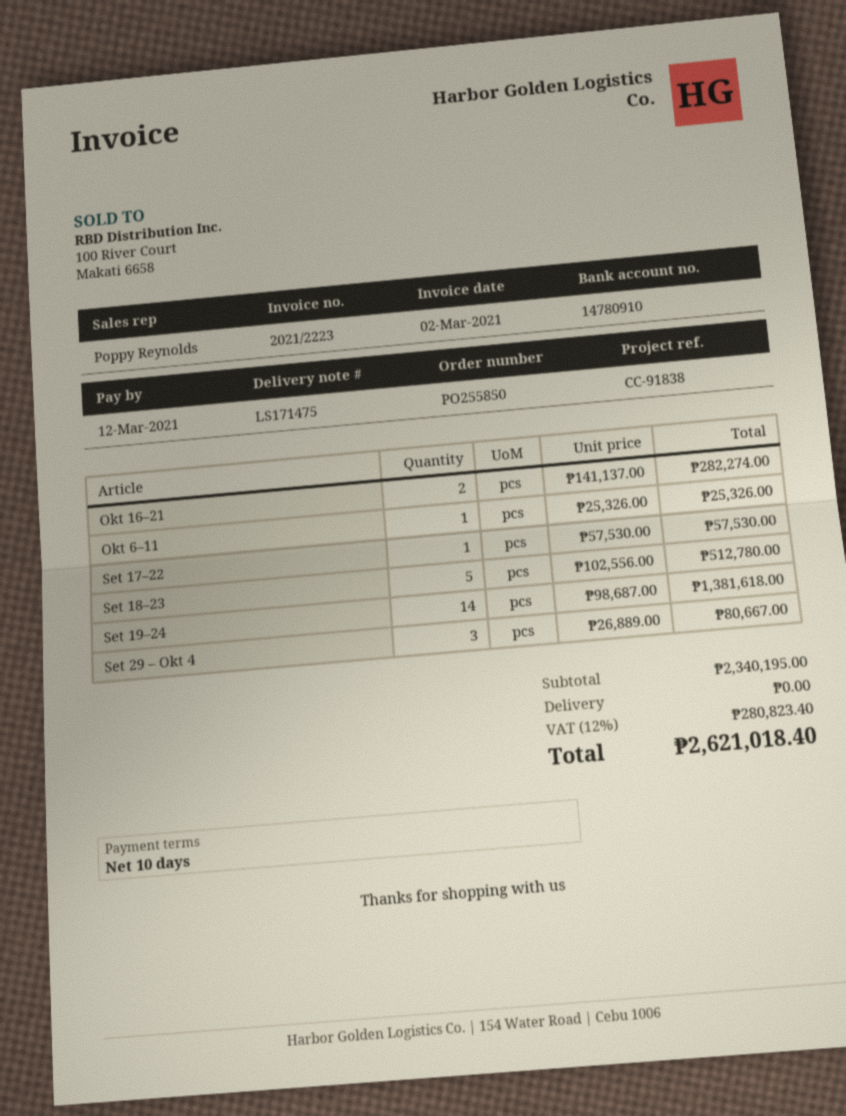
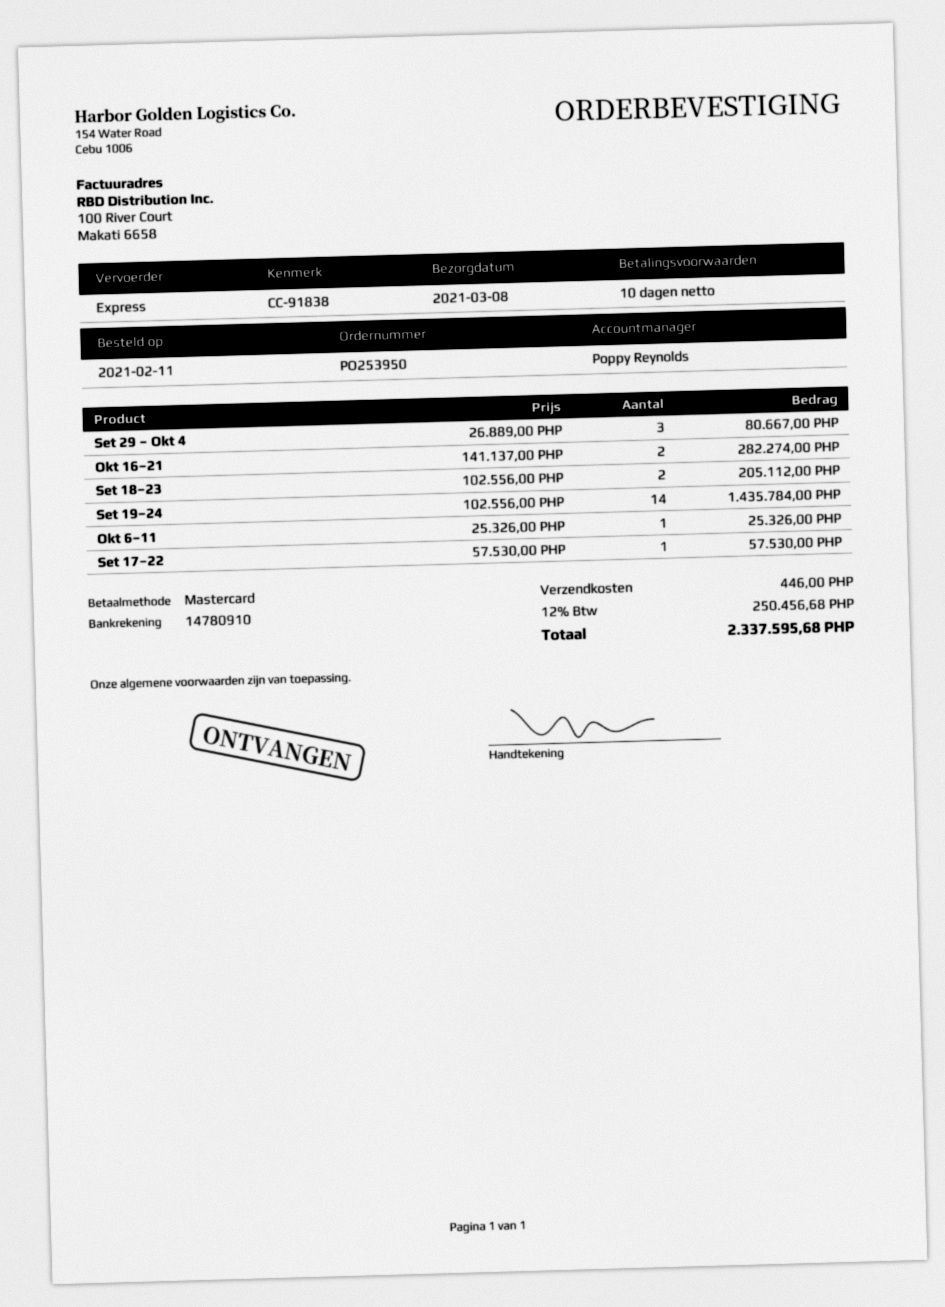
order number: PO255850 -> PO253950
Set 18–23: 5 x 102556.00 = 512780.00 -> 2 x 102556.00 = 205112.00
Set 19–24: 14 x 98687.00 = 1381618.00 -> 14 x 102556.00 = 1435784.00
shipping: 0.00 -> 446.00
tax: 12% = 280823.40 -> 12% = 250456.68
total: 2621018.40 -> 2337595.68

